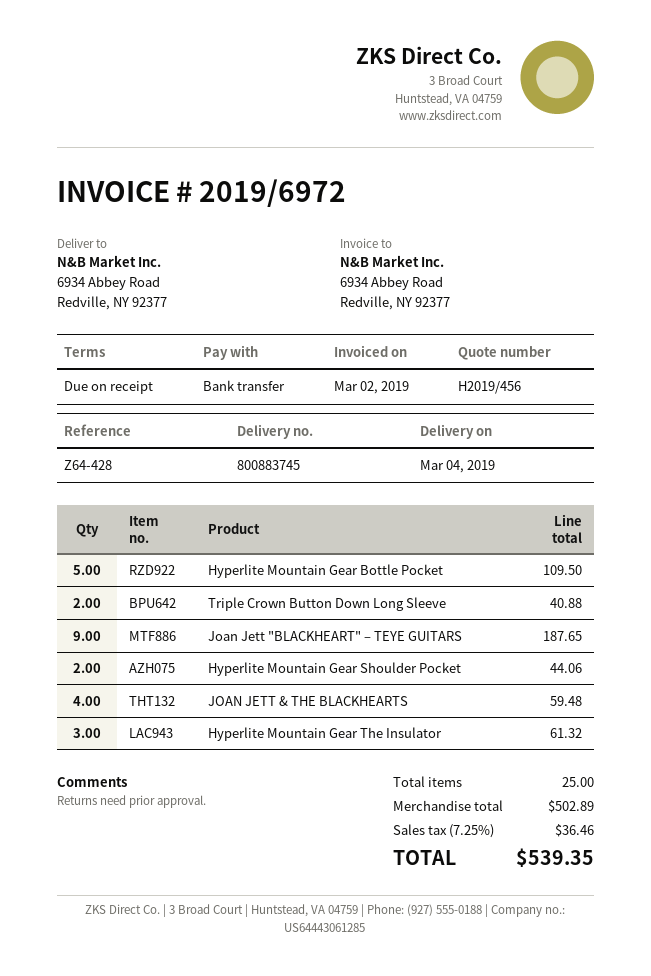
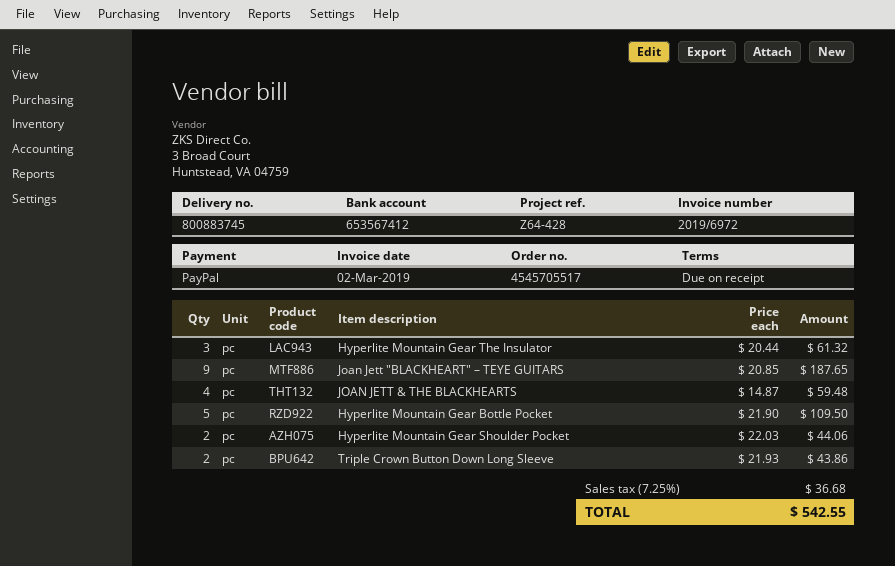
payment method: bank transfer -> PayPal
Triple Crown Button Down Long Sleeve: 2 for 40.88 -> 2 for 43.86
tax: 7.25% = 36.46 -> 7.25% = 36.68
total: 539.35 -> 542.55

